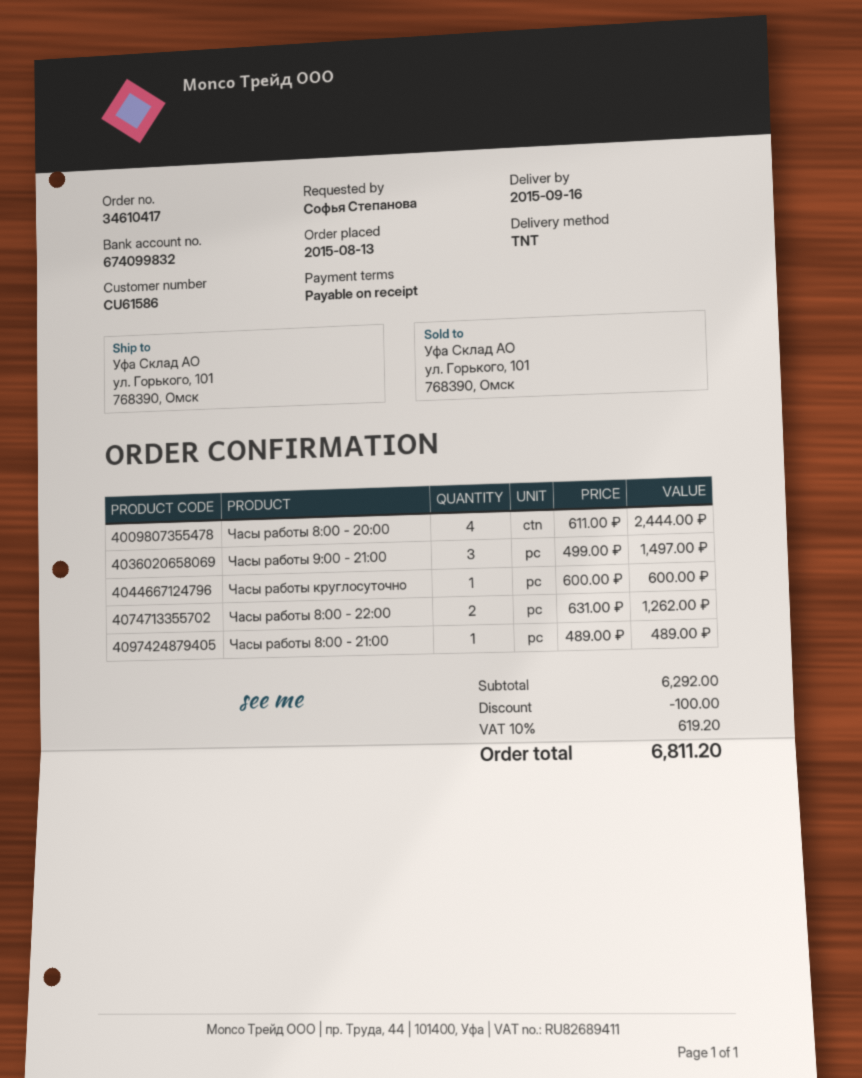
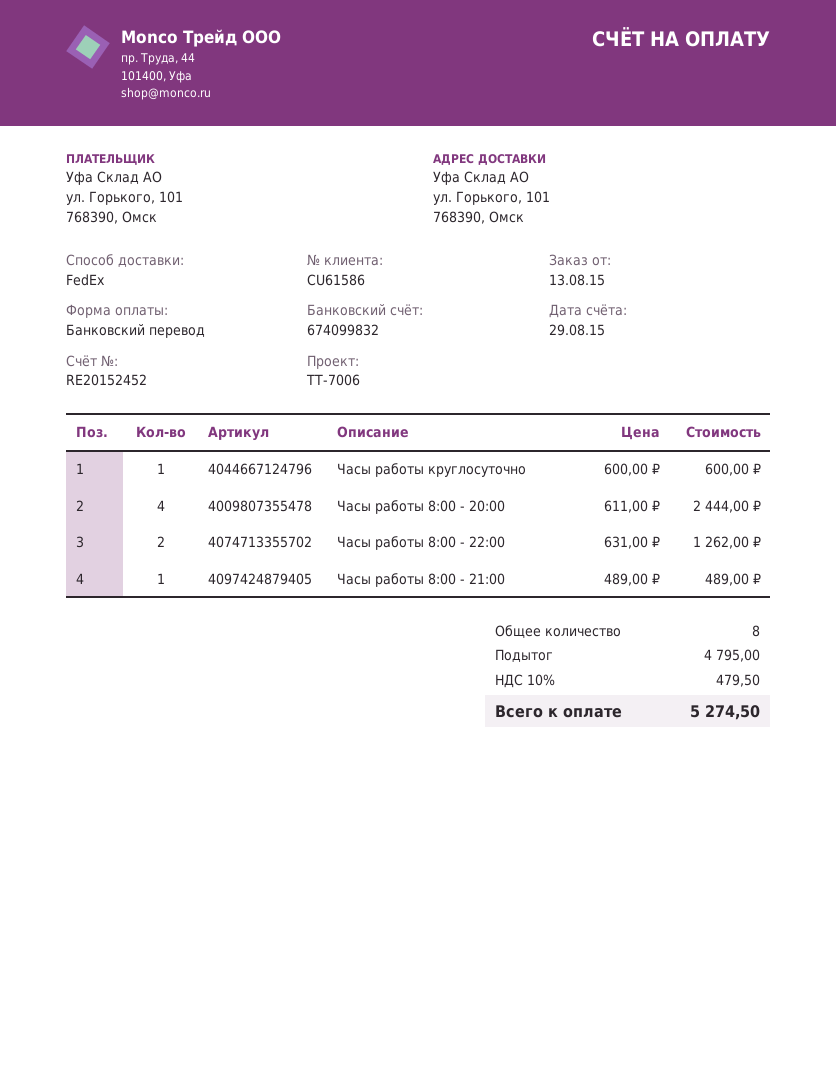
shipping method: TNT -> FedEx
Часы работы 9:00 - 21:00: 3 x 499.00 = 1497.00 -> none
subtotal: 6292.00 -> 4795.00
discount: 100.00 -> none
tax: 10% = 619.20 -> 10% = 479.50
total: 6811.20 -> 5274.50

